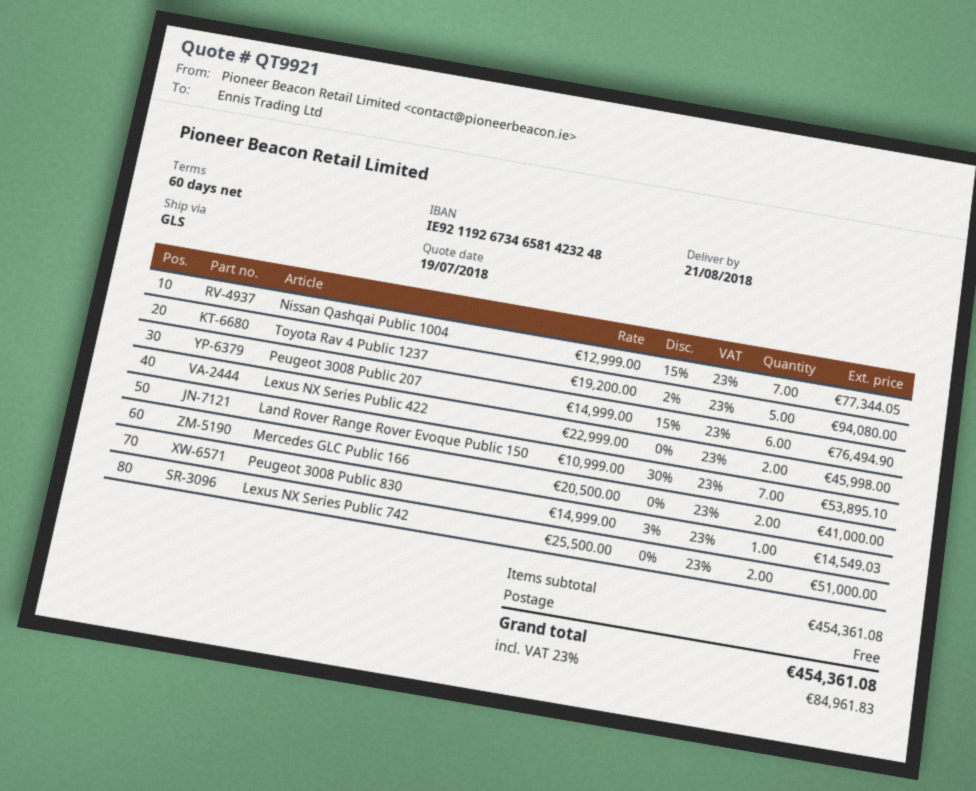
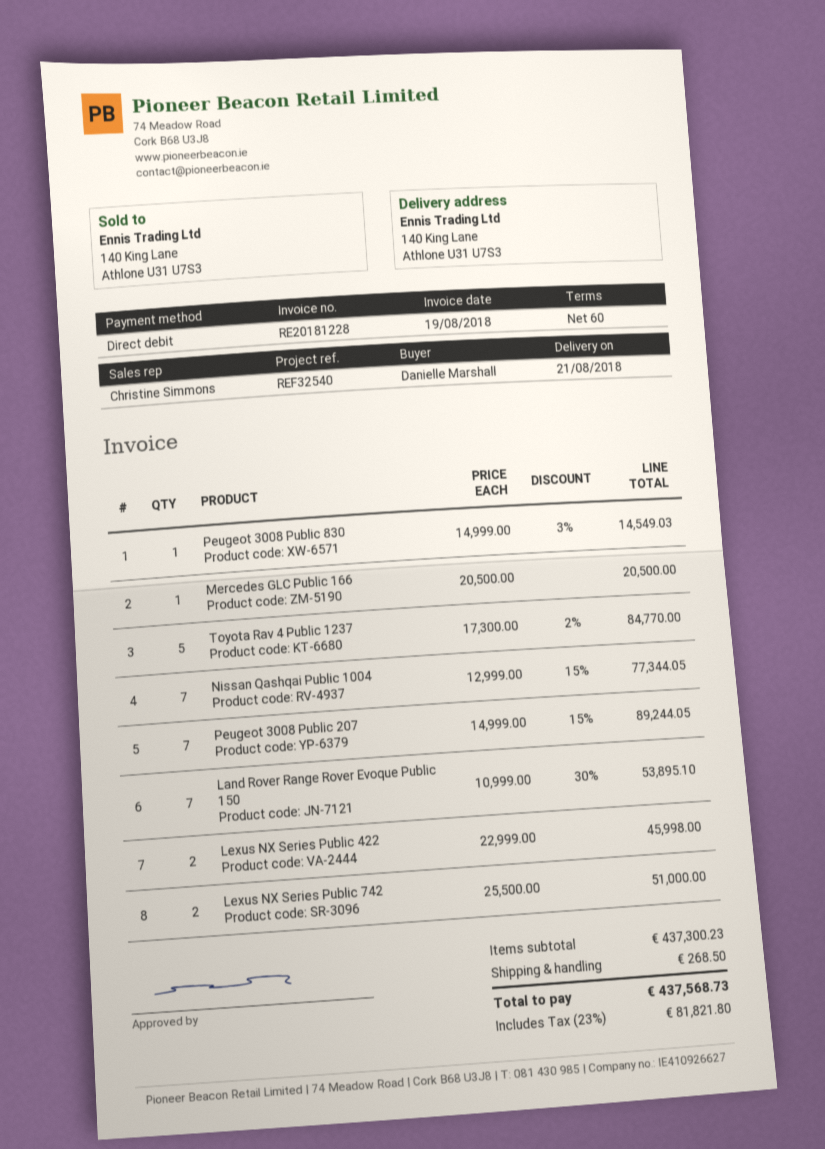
Toyota Rav 4 Public 1237: 5 x 19200.00 - 2% = 94080.00 -> 5 x 17300.00 - 2% = 84770.00
Peugeot 3008 Public 207: 6 x 14999.00 - 15% = 76494.90 -> 7 x 14999.00 - 15% = 89244.05
Mercedes GLC Public 166: 2 x 20500.00 = 41000.00 -> 1 x 20500.00 = 20500.00
subtotal: 454361.08 -> 437300.23
shipping: 0.00 -> 268.50
tax: 23% = 84961.83 -> 23% = 81821.80
total: 454361.08 -> 437568.73

